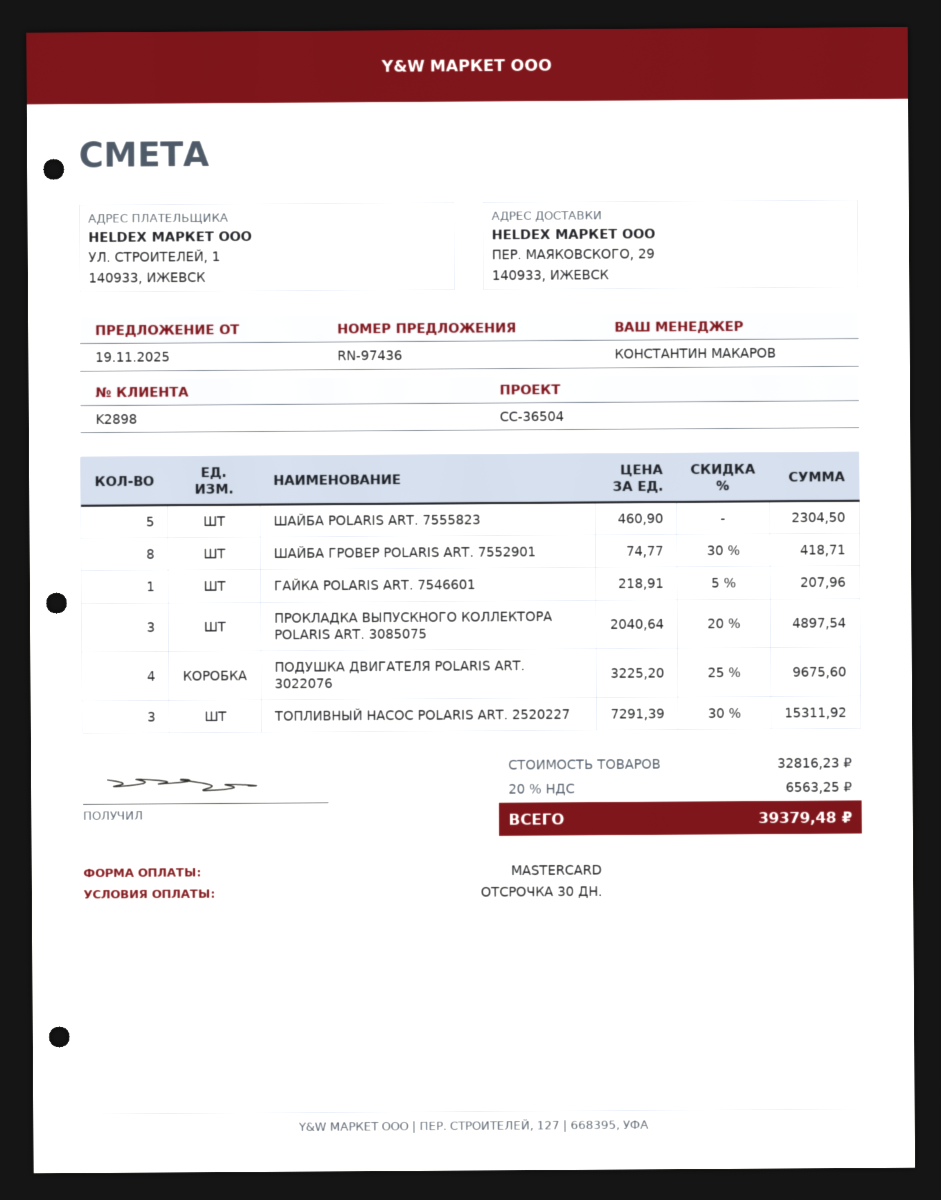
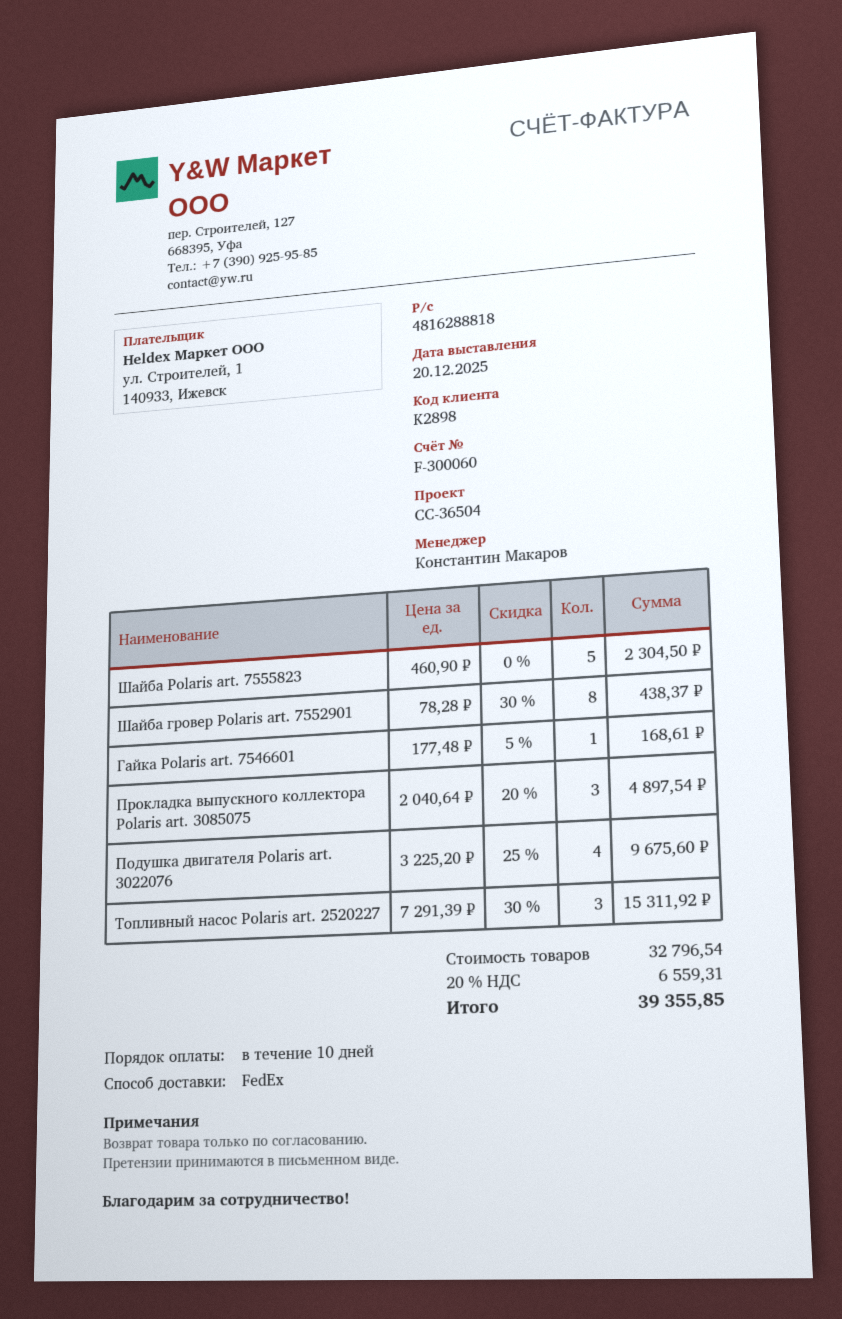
payment terms: 30 days -> 10 days
ШАЙБА ГРОВЕР POLARIS ART. 7552901: 8 x 74.77 - 30% = 418.71 -> 8 x 78.28 - 30% = 438.37
ГАЙКА POLARIS ART. 7546601: 1 x 218.91 - 5% = 207.96 -> 1 x 177.48 - 5% = 168.61
subtotal: 32816.23 -> 32796.54
tax: 20% = 6563.25 -> 20% = 6559.31
total: 39379.48 -> 39355.85

